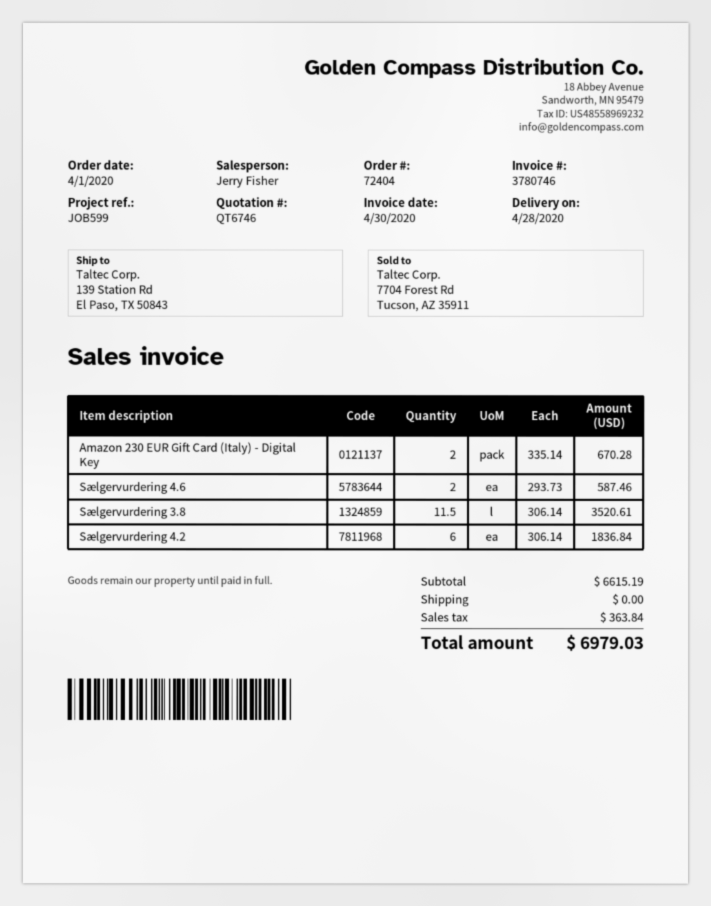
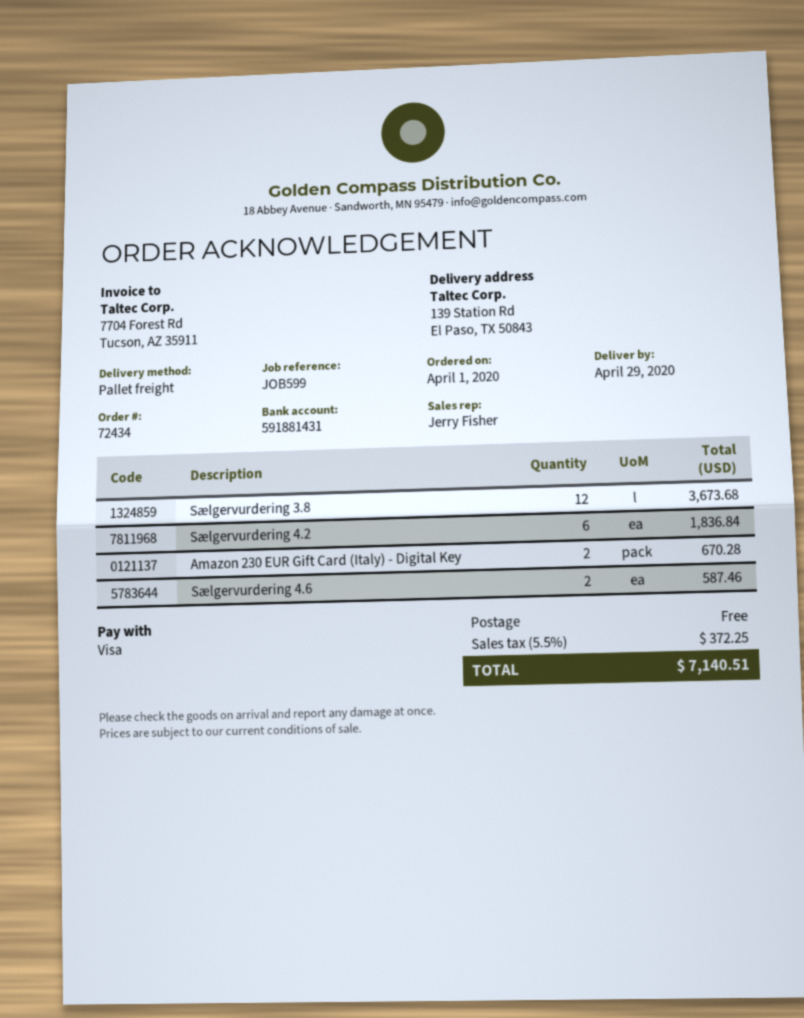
order number: 72404 -> 72434
delivery date: 2020-04-28 -> 2020-04-29
Sælgervurdering 3.8: 11.5 for 3520.61 -> 12 for 3673.68
tax: 363.84 -> 372.25
total: 6979.03 -> 7140.51

